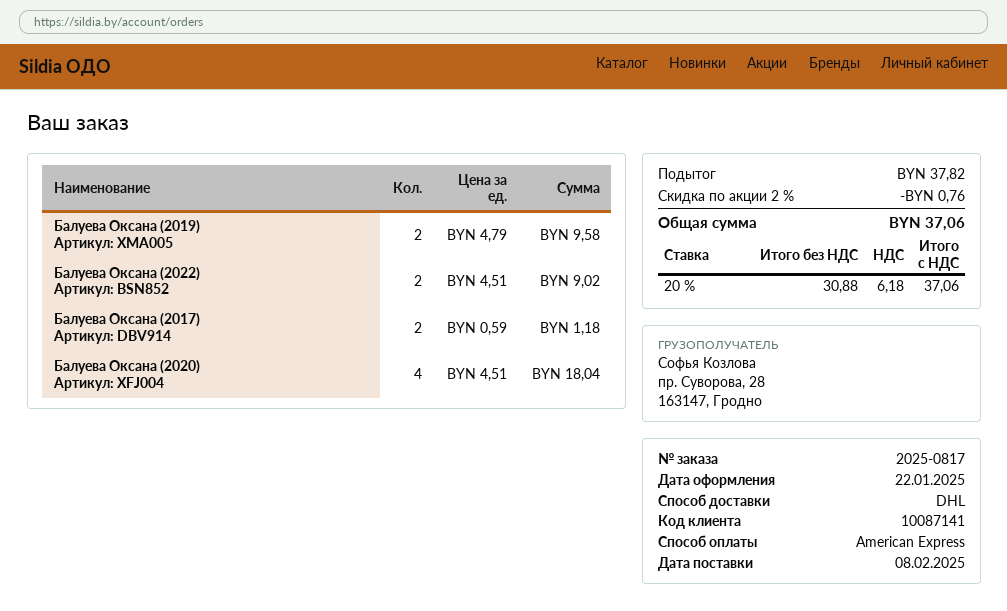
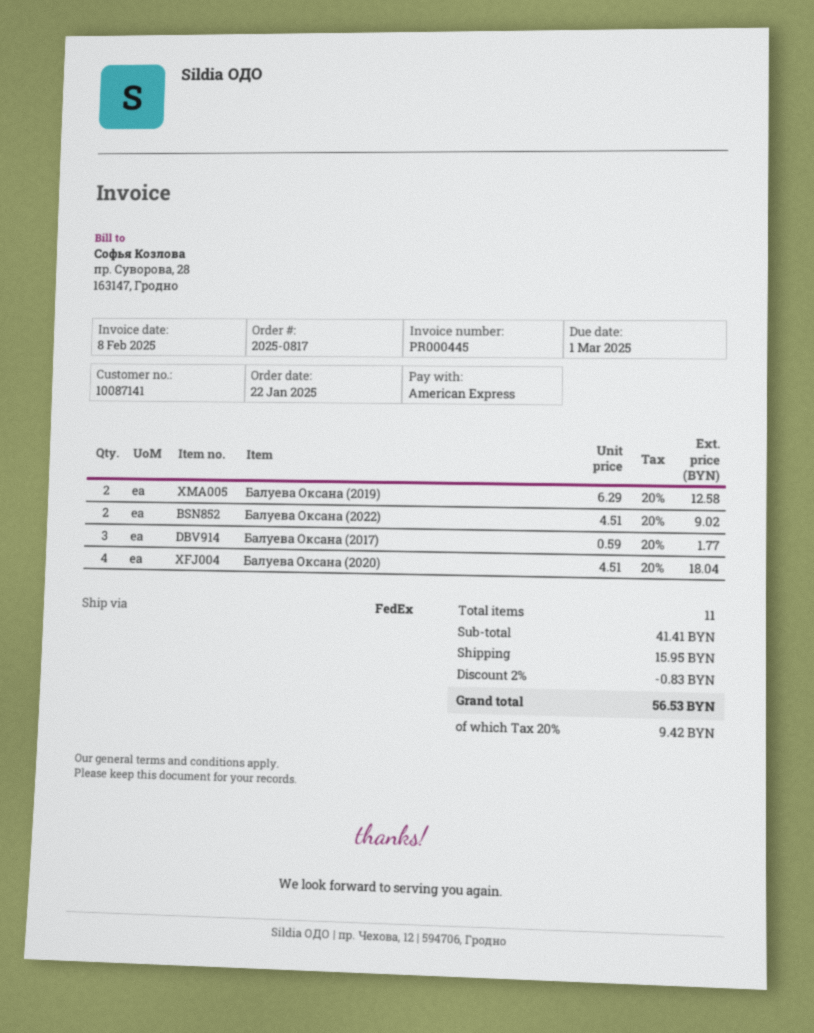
shipping method: DHL -> FedEx
Балуева Оксана (2019): 2 x 4.79 = 9.58 -> 2 x 6.29 = 12.58
Балуева Оксана (2017): 2 x 0.59 = 1.18 -> 3 x 0.59 = 1.77
subtotal: 37.82 -> 41.41
discount: 2% = 0.76 -> 2% = 0.83
shipping: none -> 15.95
tax: 20% = 6.18 -> 20% = 9.42
total: 37.06 -> 56.53

